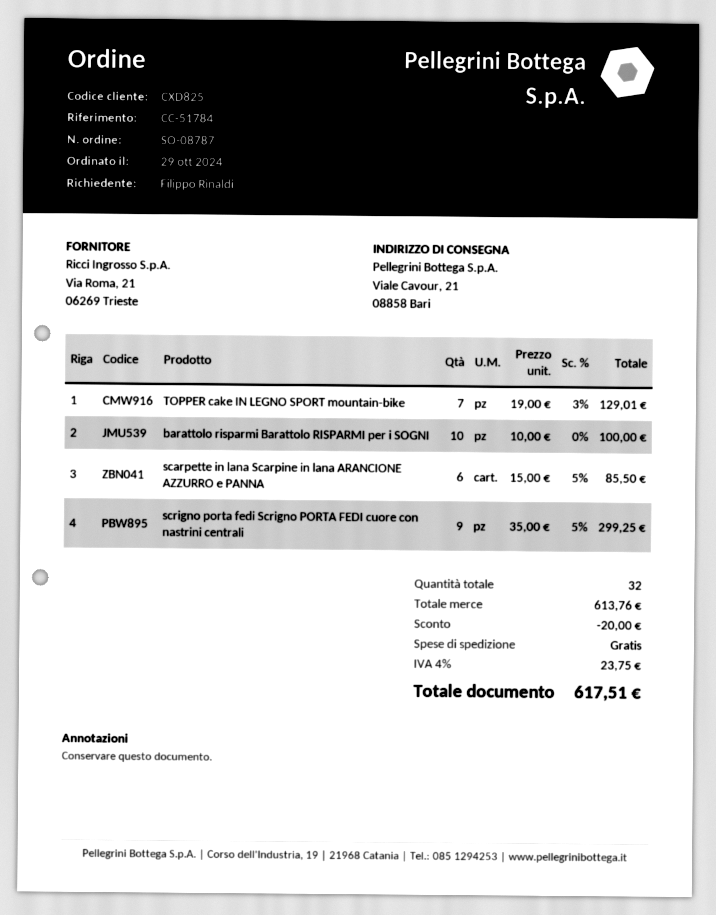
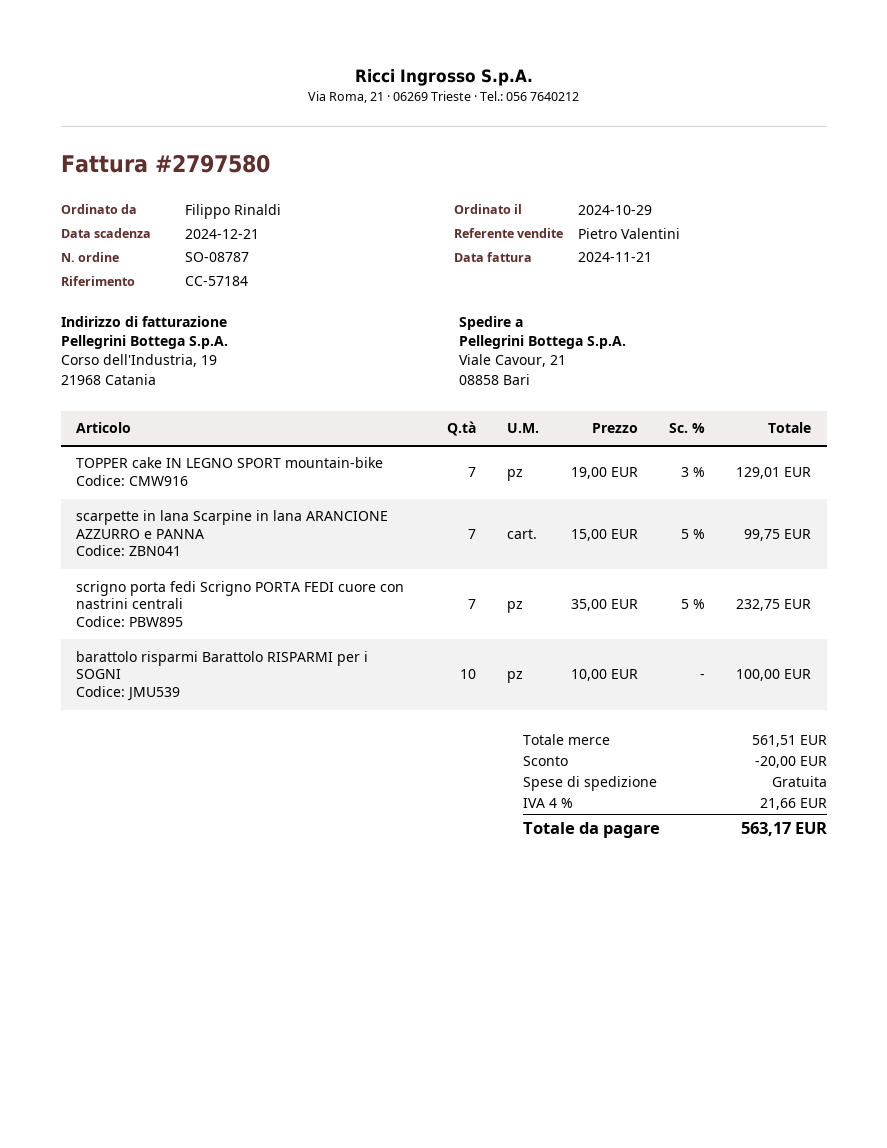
reference: CC-51784 -> CC-57184
scarpette in lana Scarpine in lana ARANCIONE AZZURRO e PANNA: 6 x 15.00 - 5% = 85.50 -> 7 x 15.00 - 5% = 99.75
scrigno porta fedi Scrigno PORTA FEDI cuore con nastrini centrali: 9 x 35.00 - 5% = 299.25 -> 7 x 35.00 - 5% = 232.75
subtotal: 613.76 -> 561.51
tax: 4% = 23.75 -> 4% = 21.66
total: 617.51 -> 563.17

